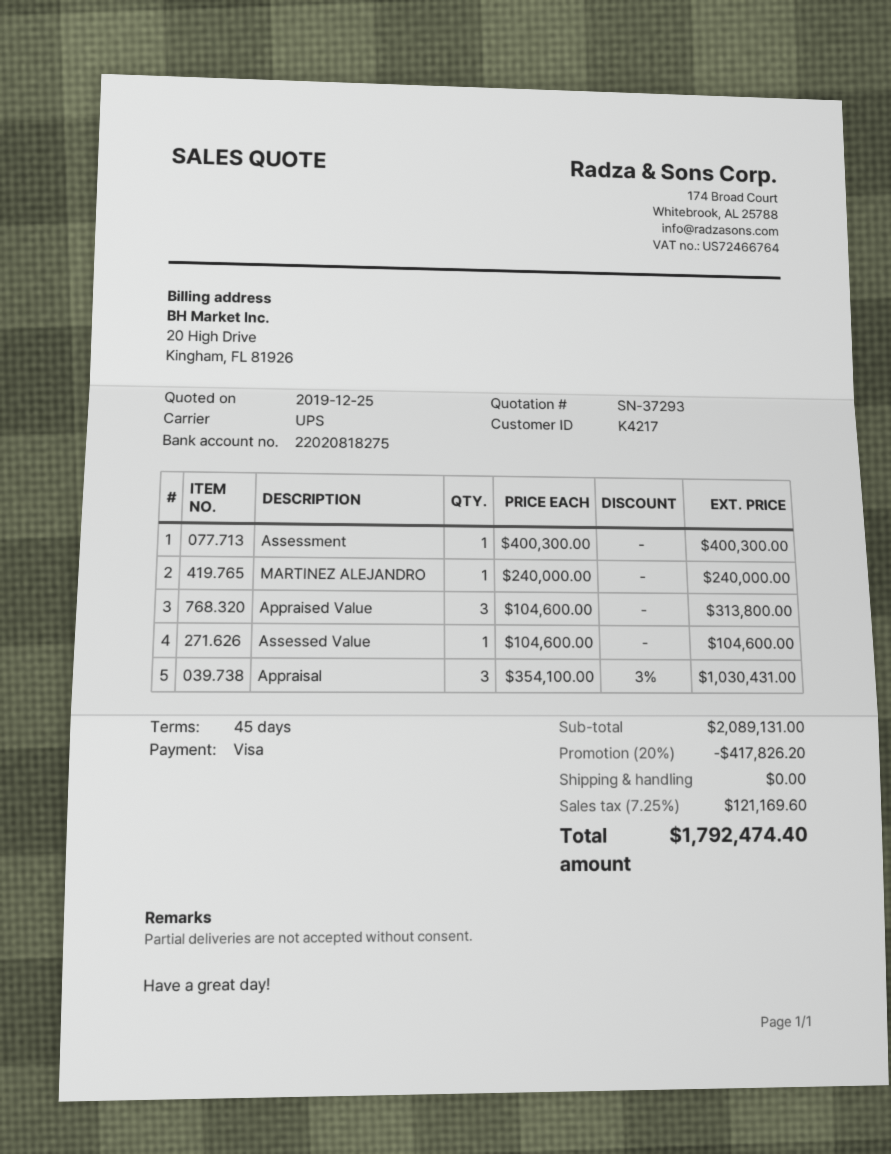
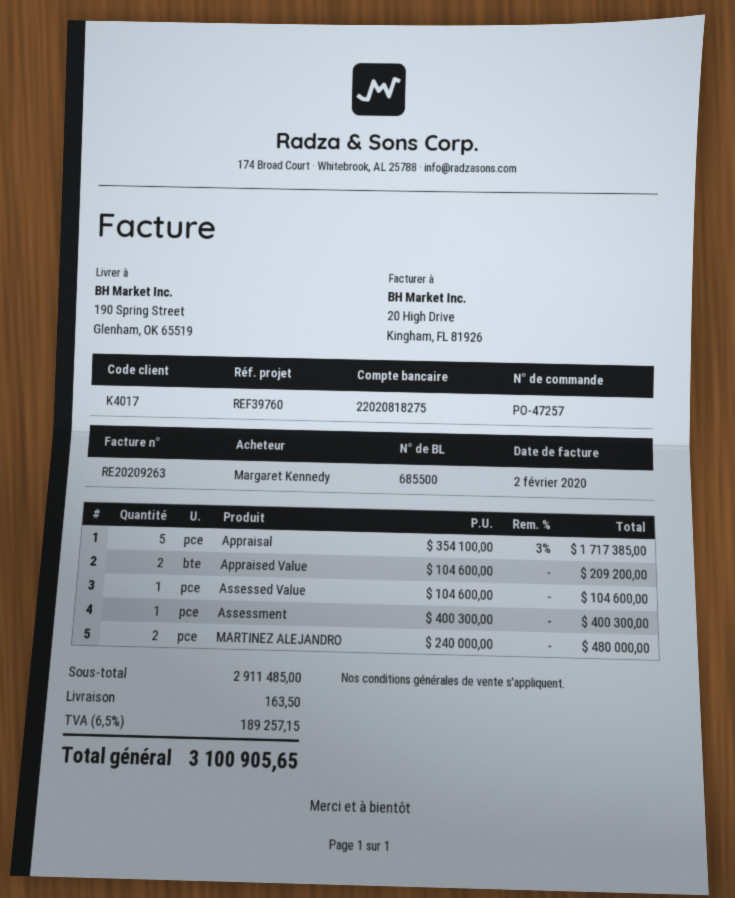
customer number: K4217 -> K4017
MARTINEZ ALEJANDRO: 1 x 240000.00 = 240000.00 -> 2 x 240000.00 = 480000.00
Appraised Value: 3 x 104600.00 = 313800.00 -> 2 x 104600.00 = 209200.00
Appraisal: 3 x 354100.00 - 3% = 1030431.00 -> 5 x 354100.00 - 3% = 1717385.00
subtotal: 2089131.00 -> 2911485.00
discount: 20% = 417826.20 -> none
shipping: 0.00 -> 163.50
tax: 7.25% = 121169.60 -> 6.5% = 189257.15
total: 1792474.40 -> 3100905.65

